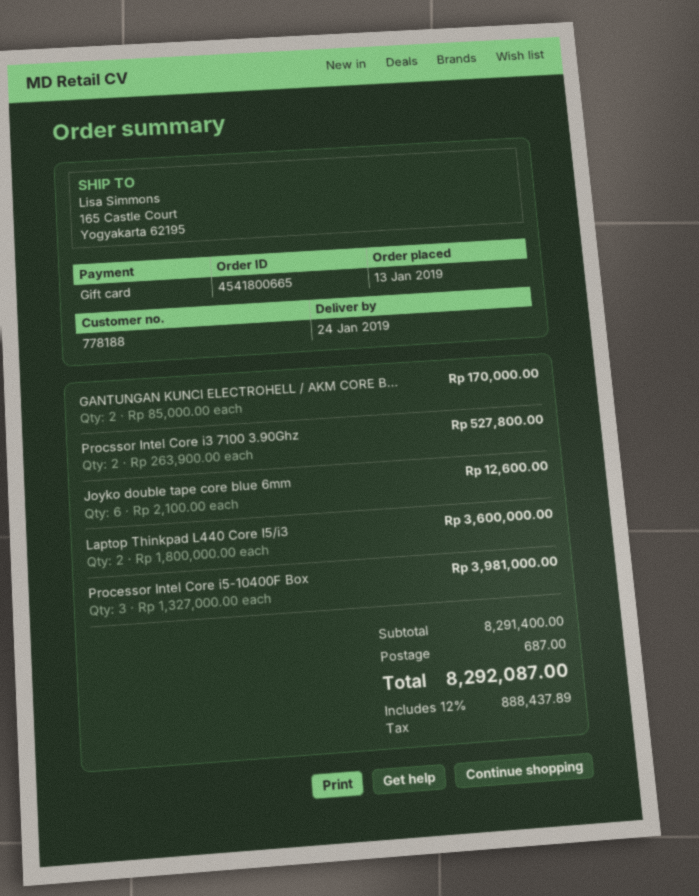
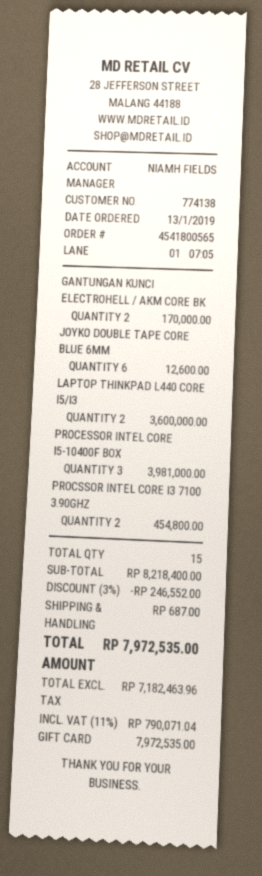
order number: 4541800665 -> 4541800565
customer number: 778188 -> 774138
Procssor Intel Core i3 7100 3.90Ghz: 2 for 527800.00 -> 2 for 454800.00
subtotal: 8291400.00 -> 8218400.00
discount: none -> 3% = 246552.00
tax: 12% = 888437.89 -> 11% = 790071.04
total: 8292087.00 -> 7972535.00

